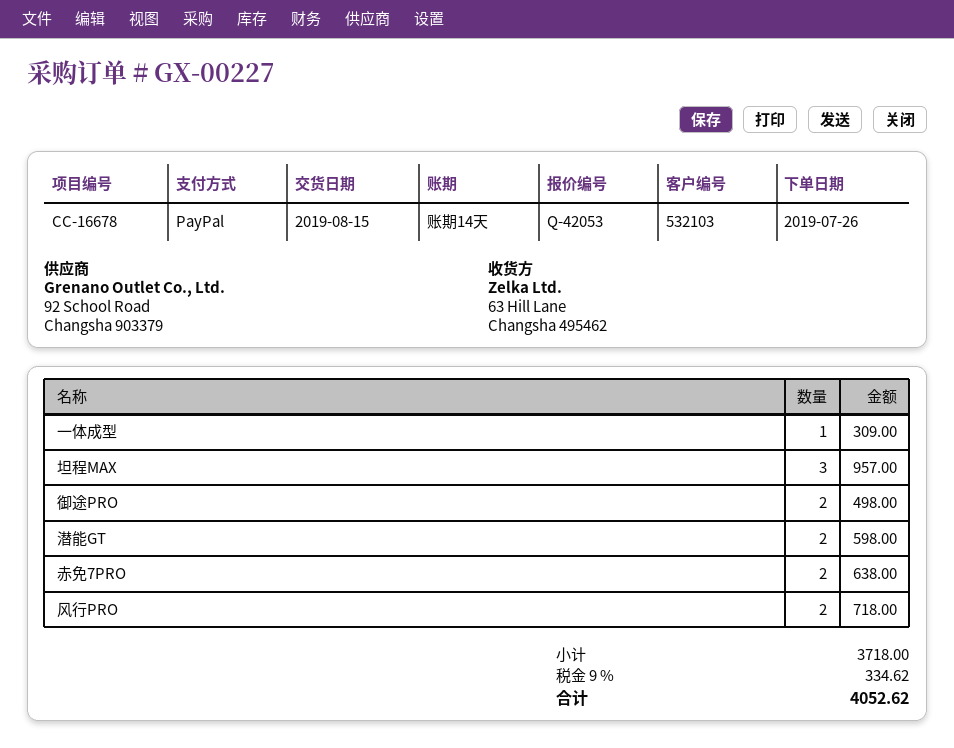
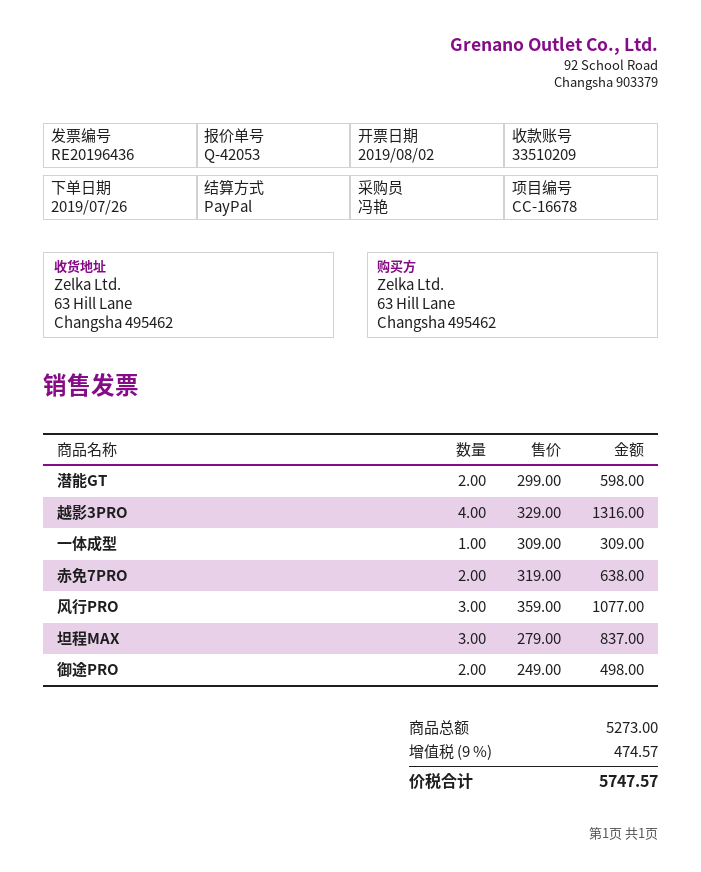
坦程MAX: 3 for 957.00 -> 3 for 837.00
风行PRO: 2 for 718.00 -> 3 for 1077.00
越影3PRO: none -> 4 for 1316.00
subtotal: 3718.00 -> 5273.00
tax: 9% = 334.62 -> 9% = 474.57
total: 4052.62 -> 5747.57

